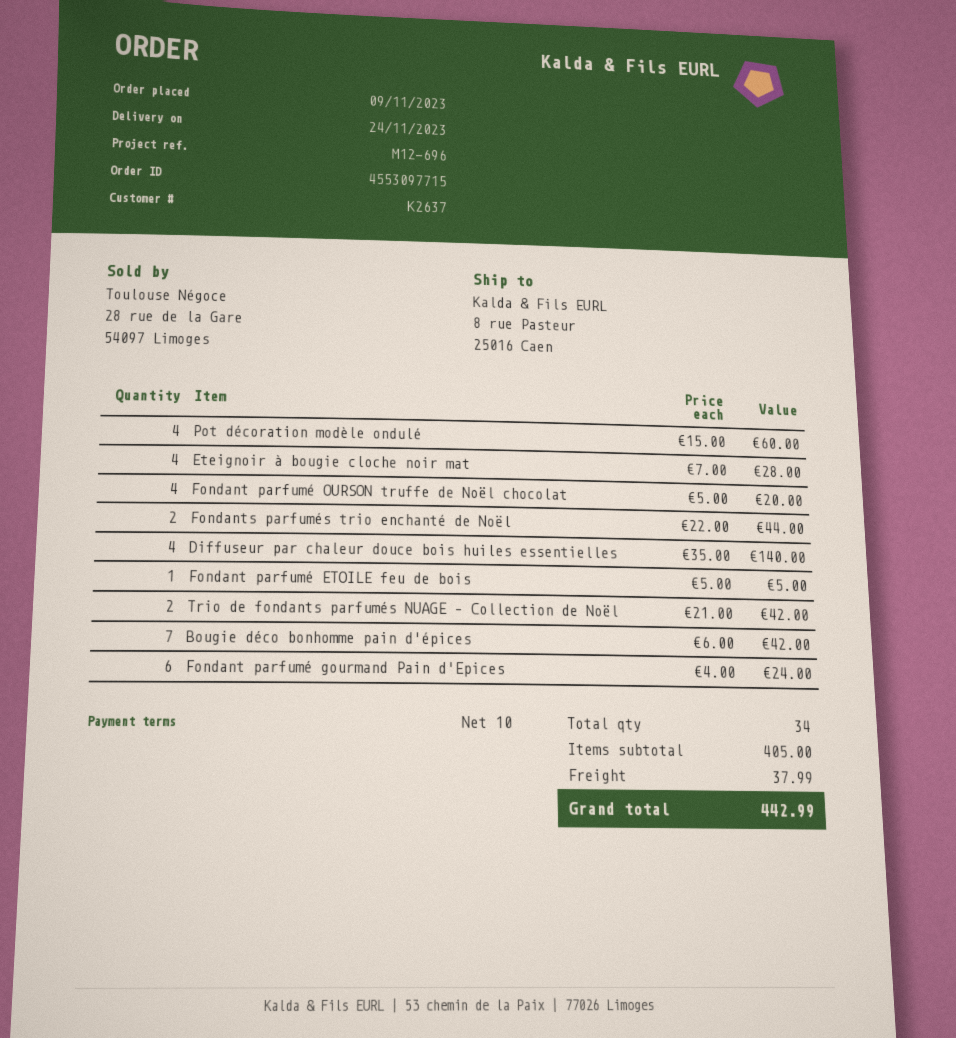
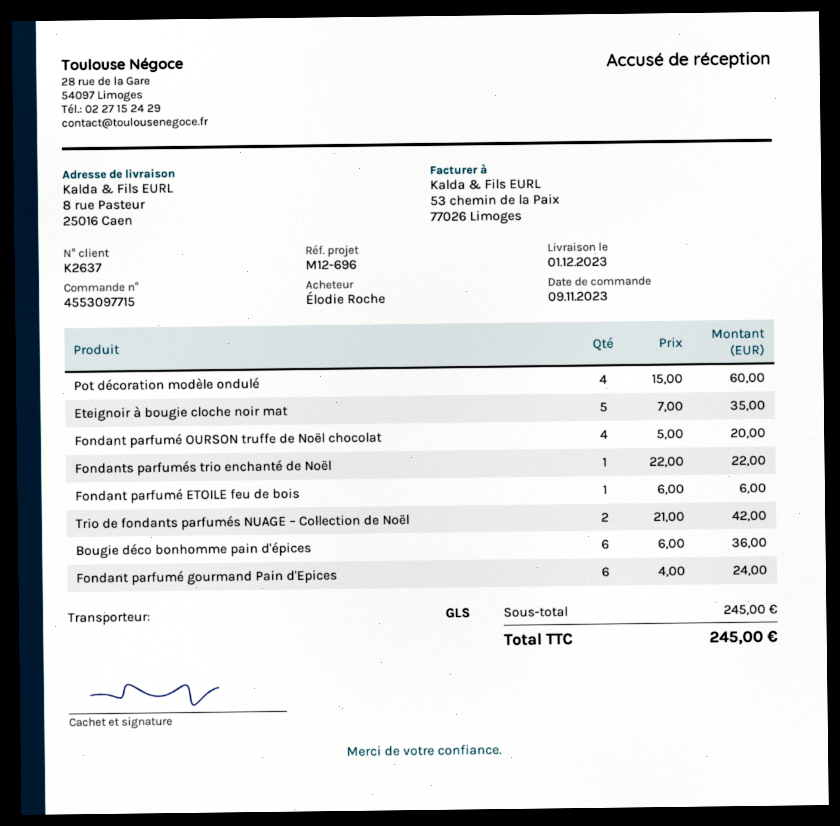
delivery date: 2023-11-24 -> 2023-12-01
Eteignoir à bougie cloche noir mat: 4 x 7.00 = 28.00 -> 5 x 7.00 = 35.00
Fondants parfumés trio enchanté de Noël: 2 x 22.00 = 44.00 -> 1 x 22.00 = 22.00
Diffuseur par chaleur douce bois huiles essentielles: 4 x 35.00 = 140.00 -> none
Fondant parfumé ETOILE feu de bois: 1 x 5.00 = 5.00 -> 1 x 6.00 = 6.00
Bougie déco bonhomme pain d'épices: 7 x 6.00 = 42.00 -> 6 x 6.00 = 36.00
subtotal: 405.00 -> 245.00
shipping: 37.99 -> none
total: 442.99 -> 245.00

